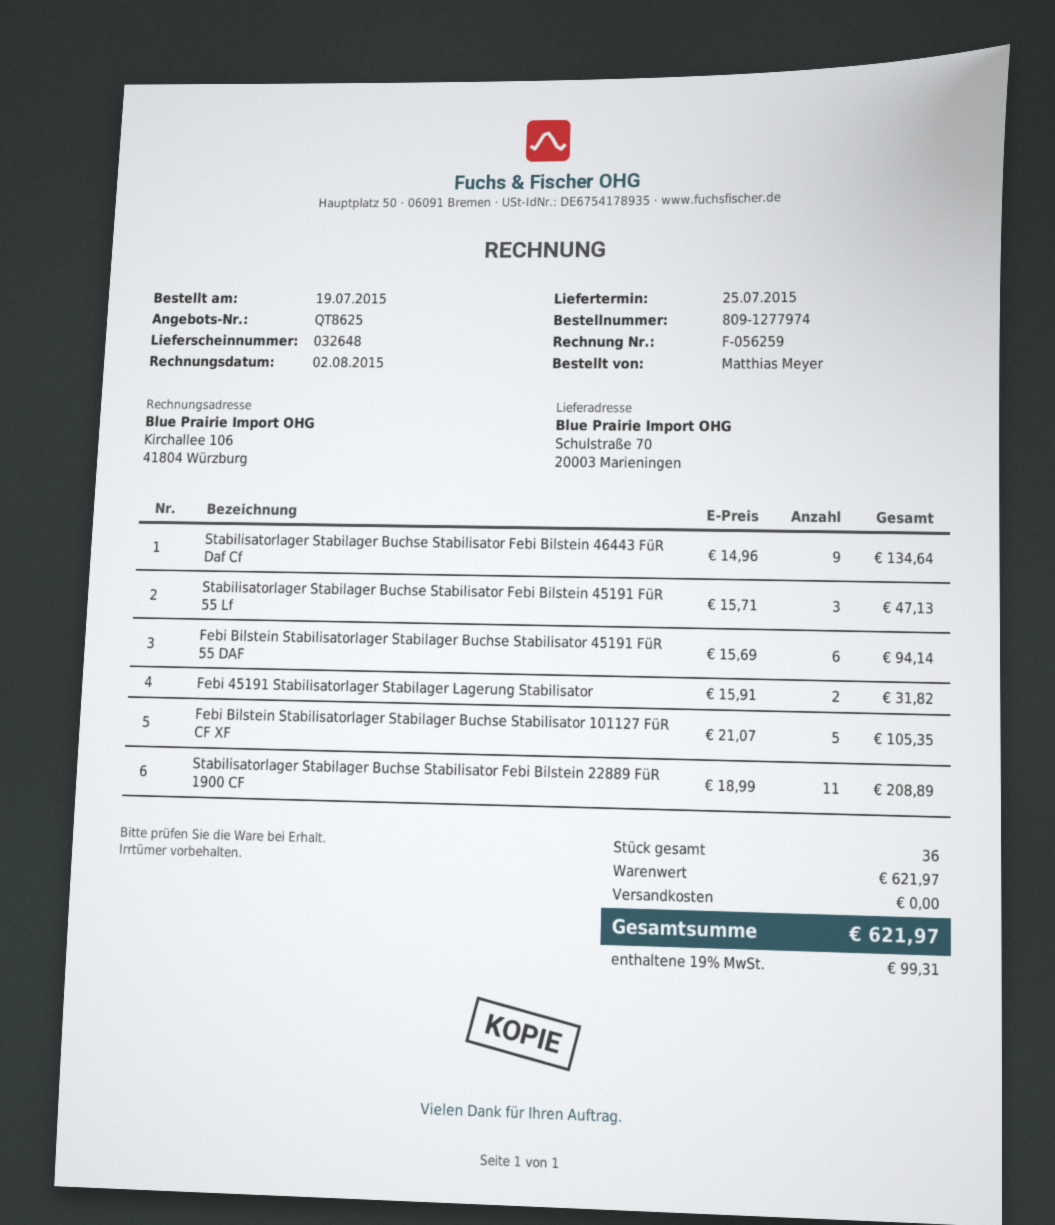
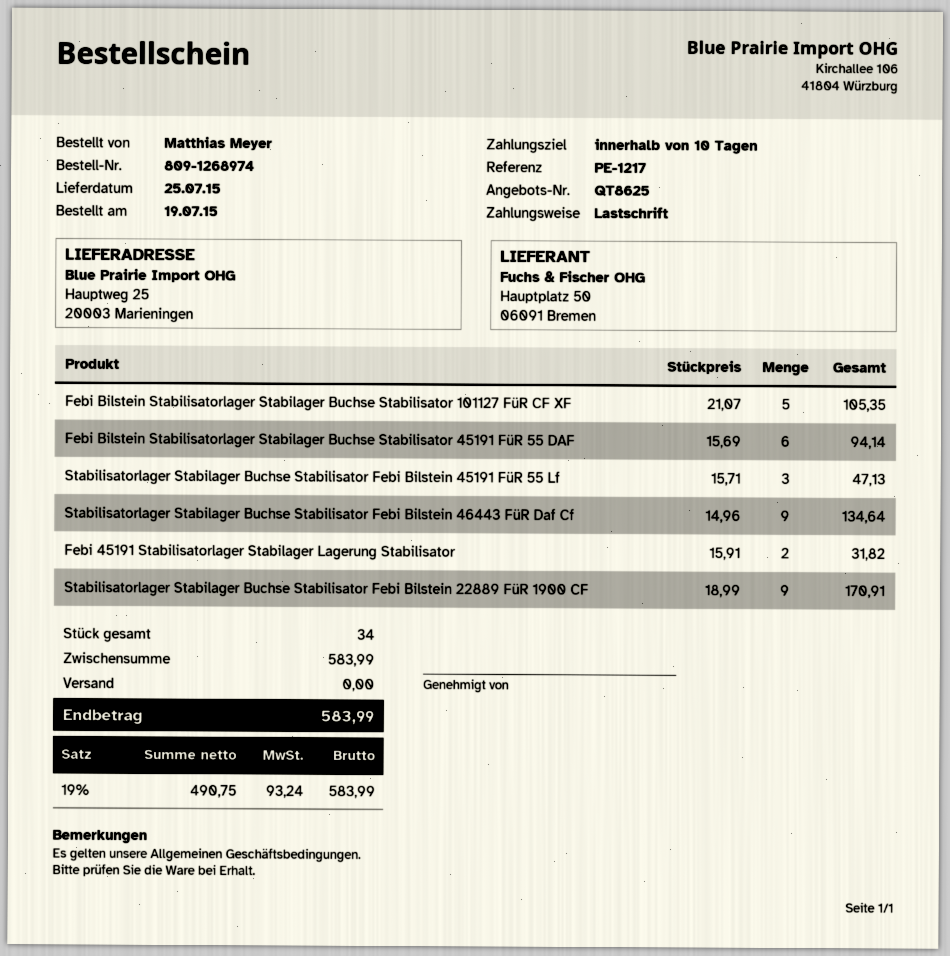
order number: 809-1277974 -> 809-1268974
ship to: Schulstraße 70, 20003 Marieningen -> Hauptweg 25, 20003 Marieningen
Stabilisatorlager Stabilager Buchse Stabilisator Febi Bilstein 22889 FüR 1900 CF: 11 x 18.99 = 208.89 -> 9 x 18.99 = 170.91
total quantity: 36 -> 34
subtotal: 621.97 -> 583.99
tax: 19% = 99.31 -> 19% = 93.24
total: 621.97 -> 583.99

